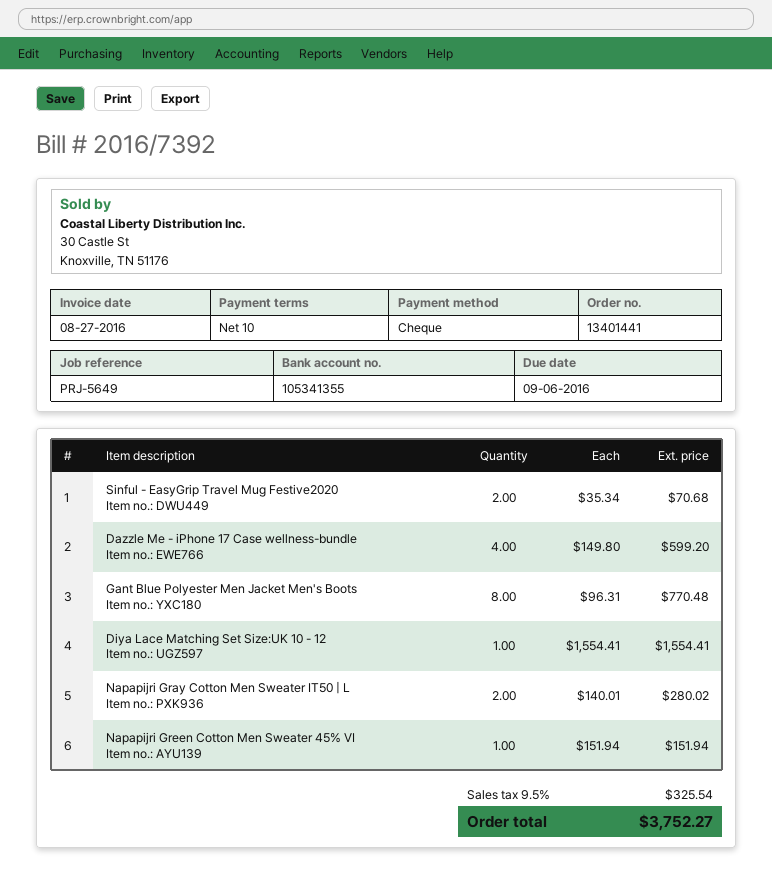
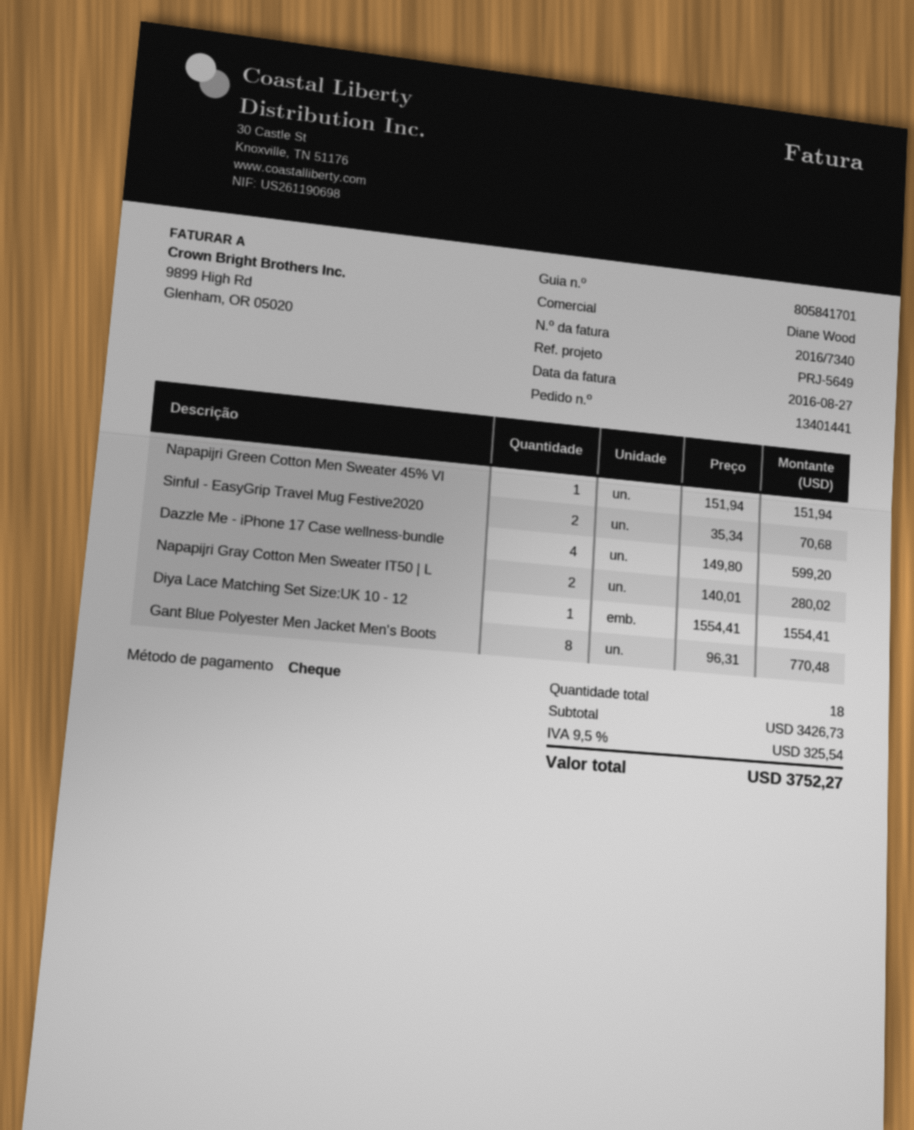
invoice number: 2016/7392 -> 2016/7340

